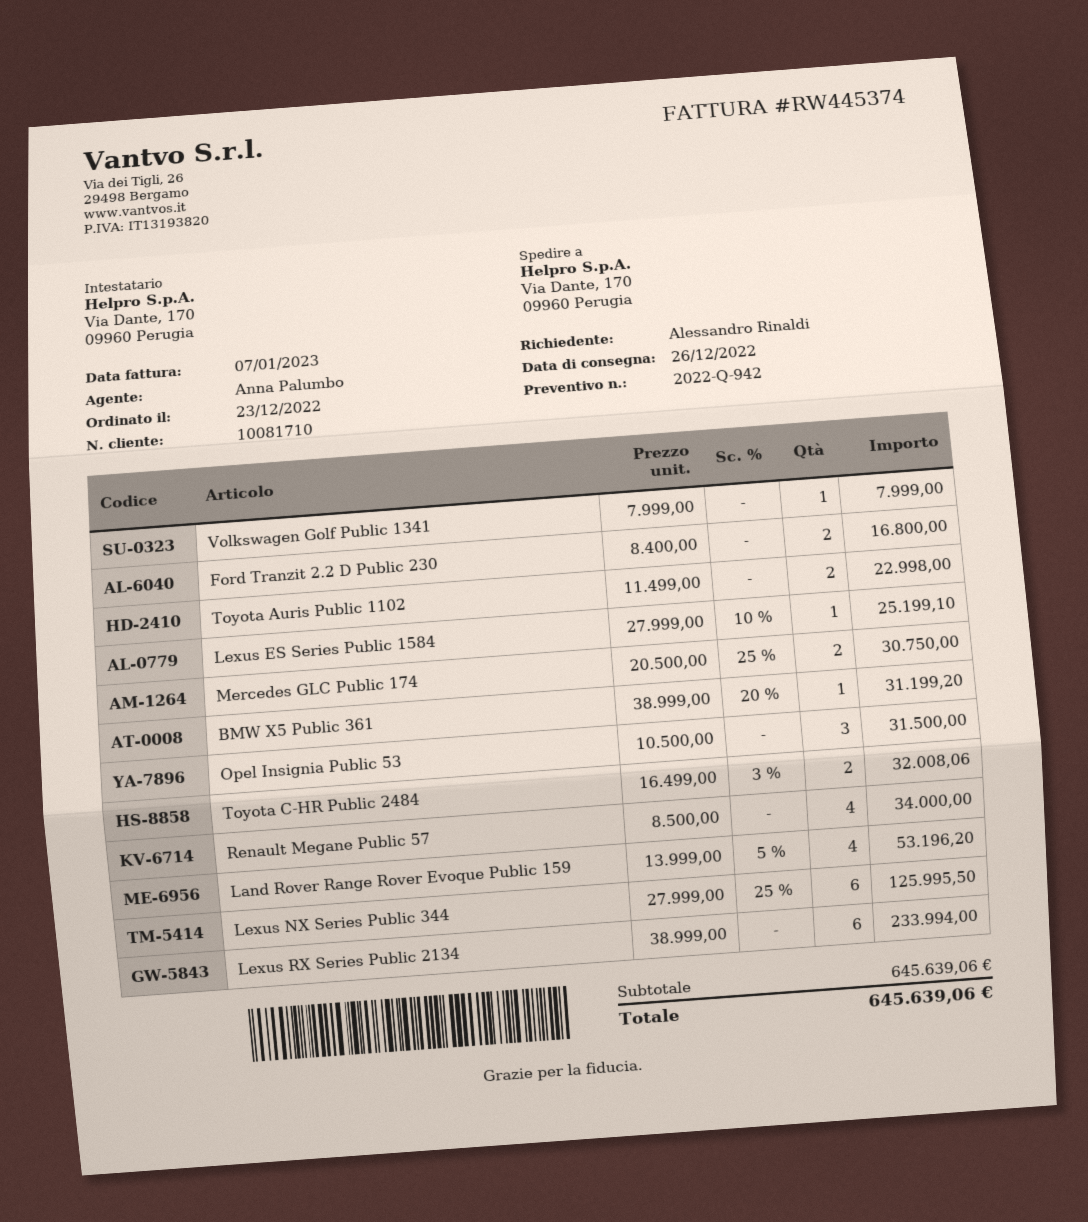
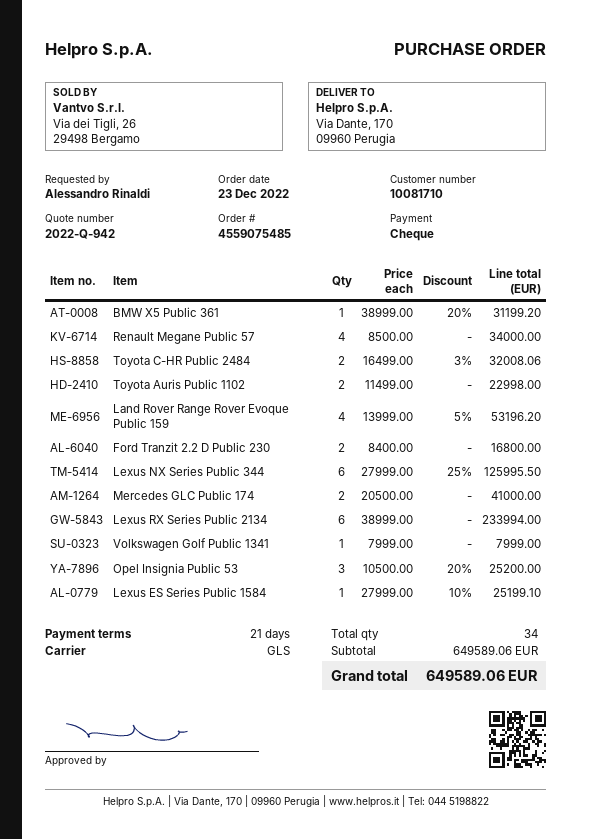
Mercedes GLC Public 174: 2 x 20500.00 - 25% = 30750.00 -> 2 x 20500.00 = 41000.00
Opel Insignia Public 53: 3 x 10500.00 = 31500.00 -> 3 x 10500.00 - 20% = 25200.00
subtotal: 645639.06 -> 649589.06
total: 645639.06 -> 649589.06

